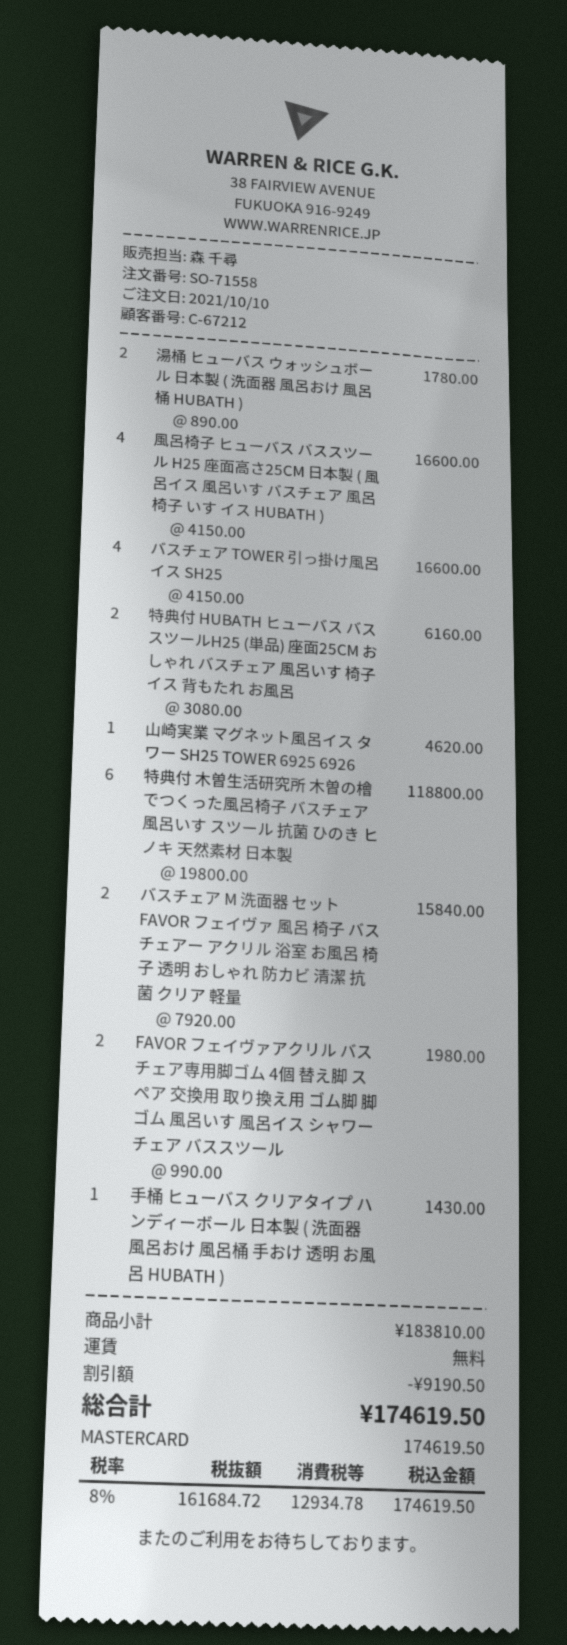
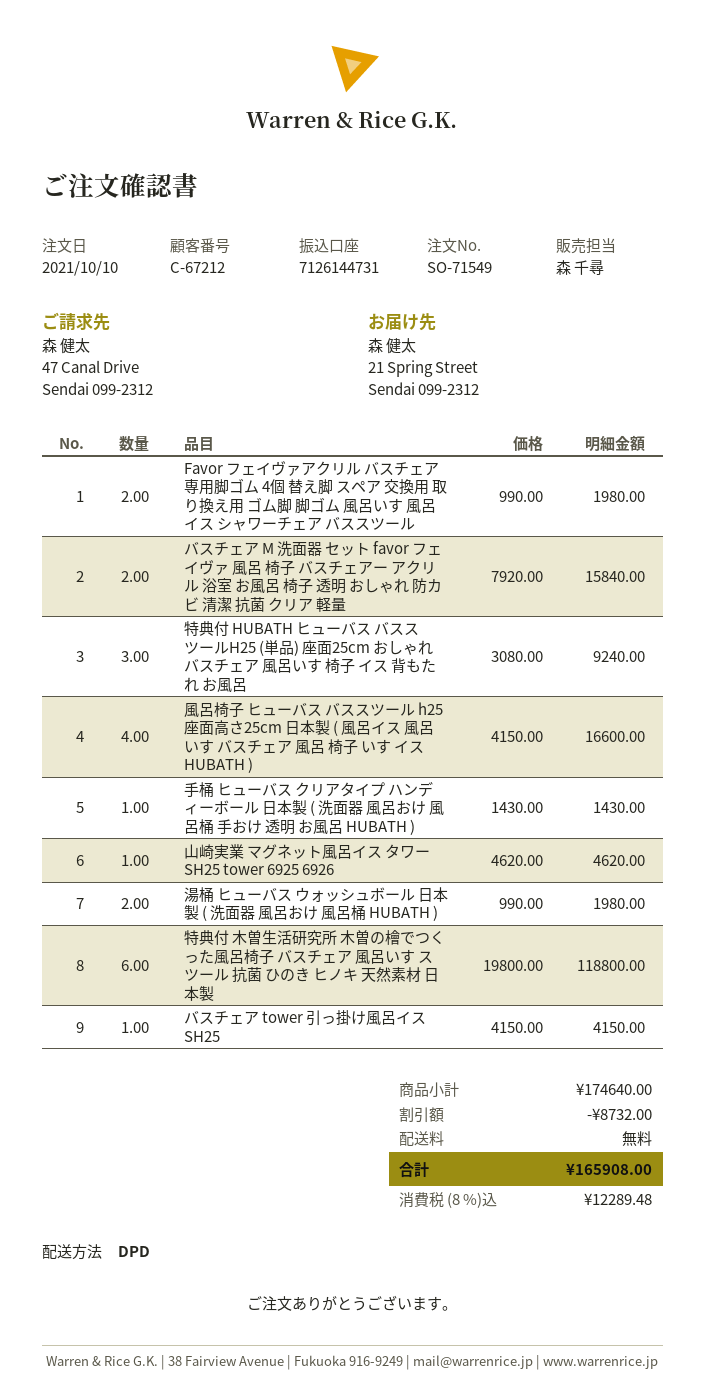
order number: SO-71558 -> SO-71549
湯桶 ヒューバス ウォッシュボール 日本製 ( 洗面器 風呂おけ 風呂桶 HUBATH ): 2 x 890.00 = 1780.00 -> 2 x 990.00 = 1980.00
バスチェア TOWER 引っ掛け風呂イス SH25: 4 x 4150.00 = 16600.00 -> 1 x 4150.00 = 4150.00
特典付 HUBATH ヒューバス バススツールH25 (単品) 座面25CM おしゃれ バスチェア 風呂いす 椅子 イス 背もたれ お風呂: 2 x 3080.00 = 6160.00 -> 3 x 3080.00 = 9240.00
subtotal: 183810.00 -> 174640.00
discount: 9190.50 -> 8732.00
tax: 8% = 12934.78 -> 8% = 12289.48
total: 174619.50 -> 165908.00

